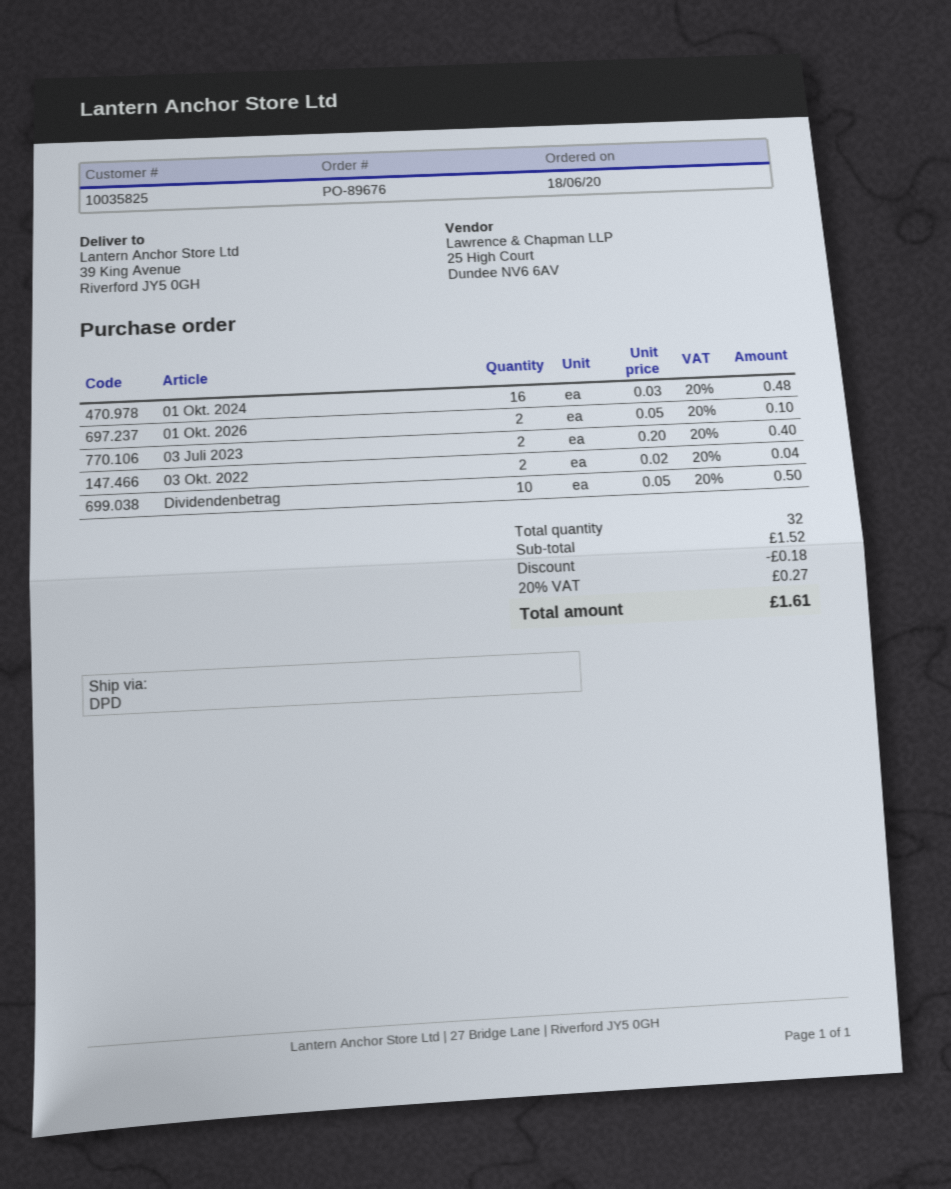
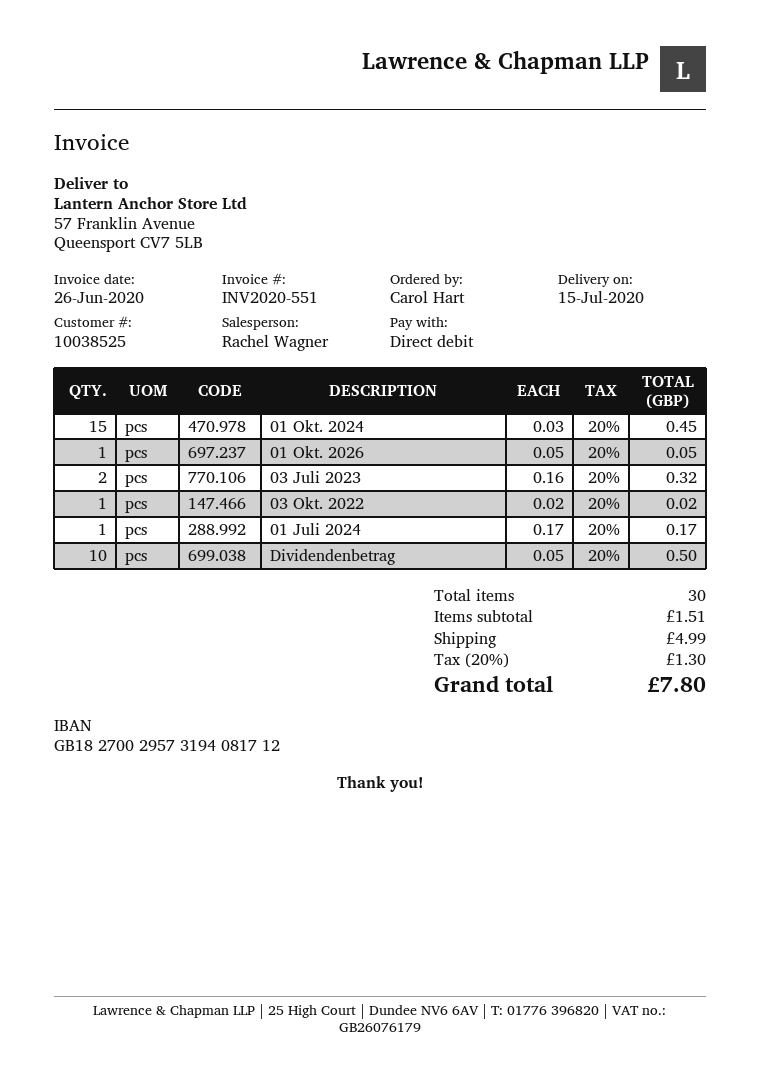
customer number: 10035825 -> 10038525
ship to: 39 King Avenue, Riverford JY5 0GH -> 57 Franklin Avenue, Queensport CV7 5LB
01 Okt. 2024: 16 x 0.03 = 0.48 -> 15 x 0.03 = 0.45
01 Okt. 2026: 2 x 0.05 = 0.10 -> 1 x 0.05 = 0.05
03 Juli 2023: 2 x 0.20 = 0.40 -> 2 x 0.16 = 0.32
03 Okt. 2022: 2 x 0.02 = 0.04 -> 1 x 0.02 = 0.02
01 Juli 2024: none -> 1 x 0.17 = 0.17
total quantity: 32 -> 30
subtotal: 1.52 -> 1.51
discount: 0.18 -> none
shipping: none -> 4.99
tax: 20% = 0.27 -> 20% = 1.30
total: 1.61 -> 7.80

